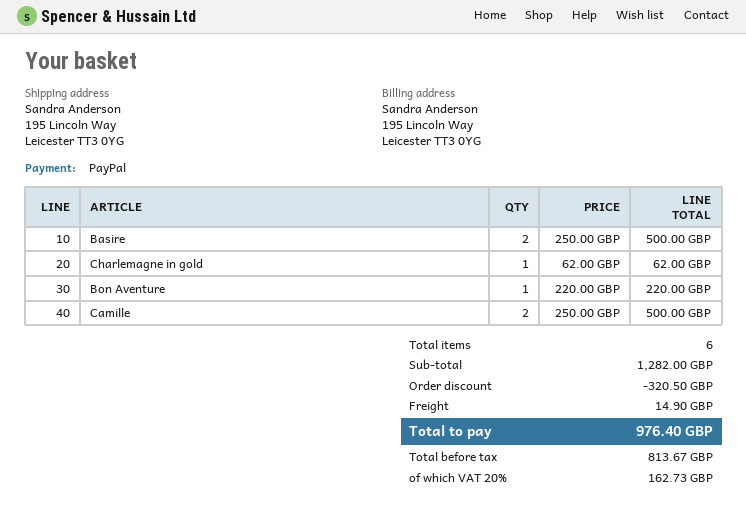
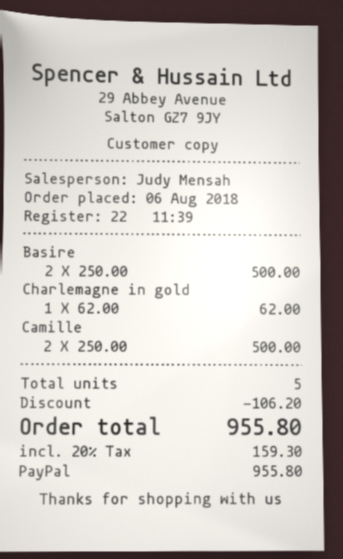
Bon Aventure: 1 x 220.00 = 220.00 -> none
total quantity: 6 -> 5
discount: 320.50 -> 106.20
shipping: 14.90 -> none
tax: 20% = 162.73 -> 20% = 159.30
total: 976.40 -> 955.80

